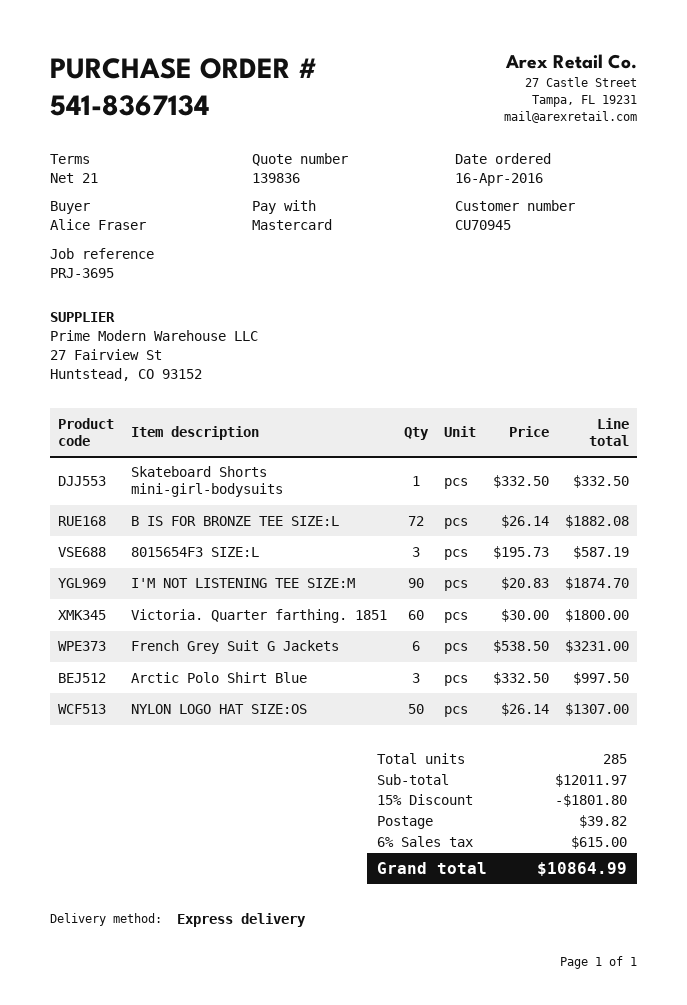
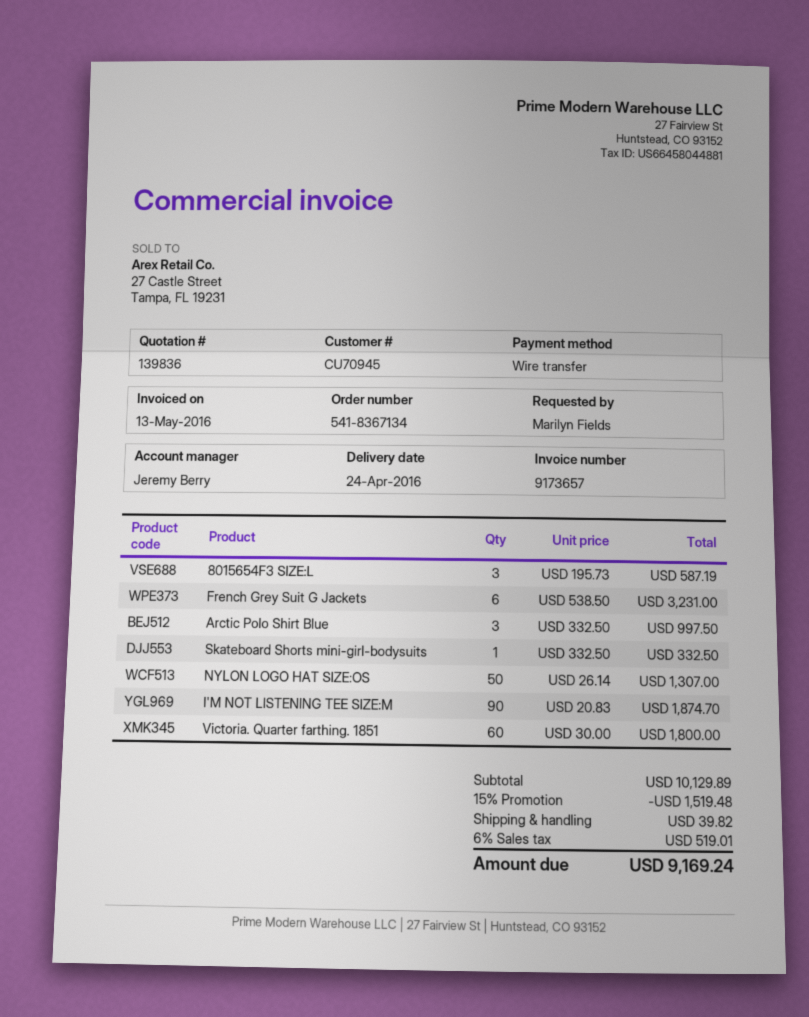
ordered by: Alice Fraser -> Marilyn Fields
payment method: Mastercard -> bank transfer
B IS FOR BRONZE TEE SIZE:L: 72 x 26.14 = 1882.08 -> none
subtotal: 12011.97 -> 10129.89
discount: 15% = 1801.80 -> 15% = 1519.48
tax: 6% = 615.00 -> 6% = 519.01
total: 10864.99 -> 9169.24

